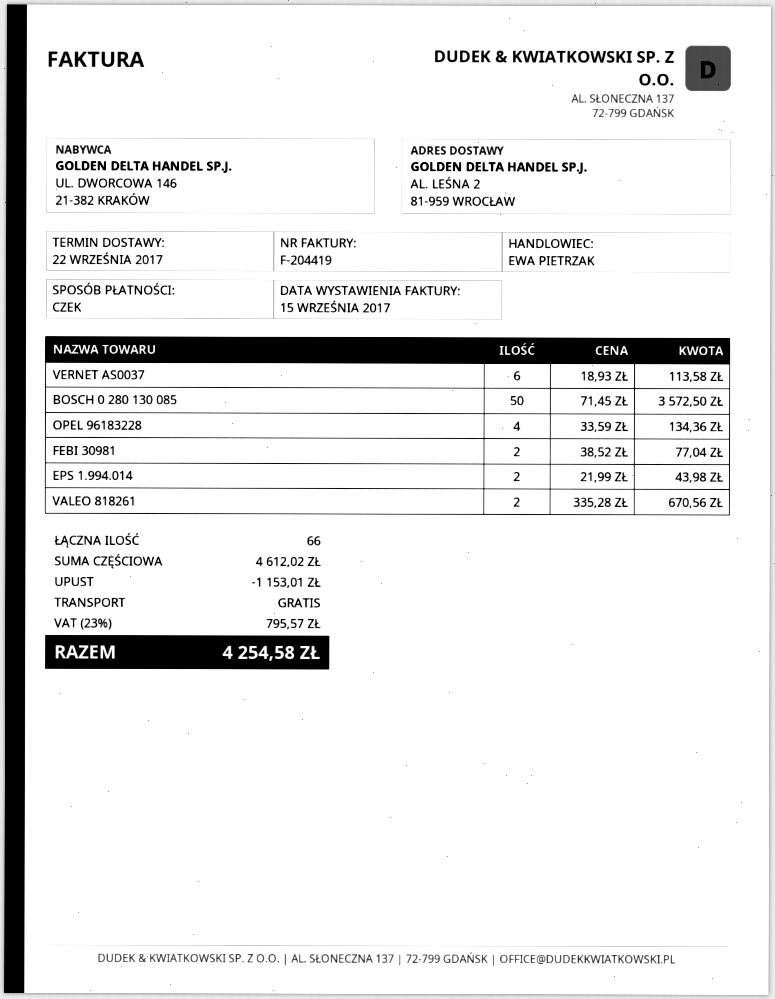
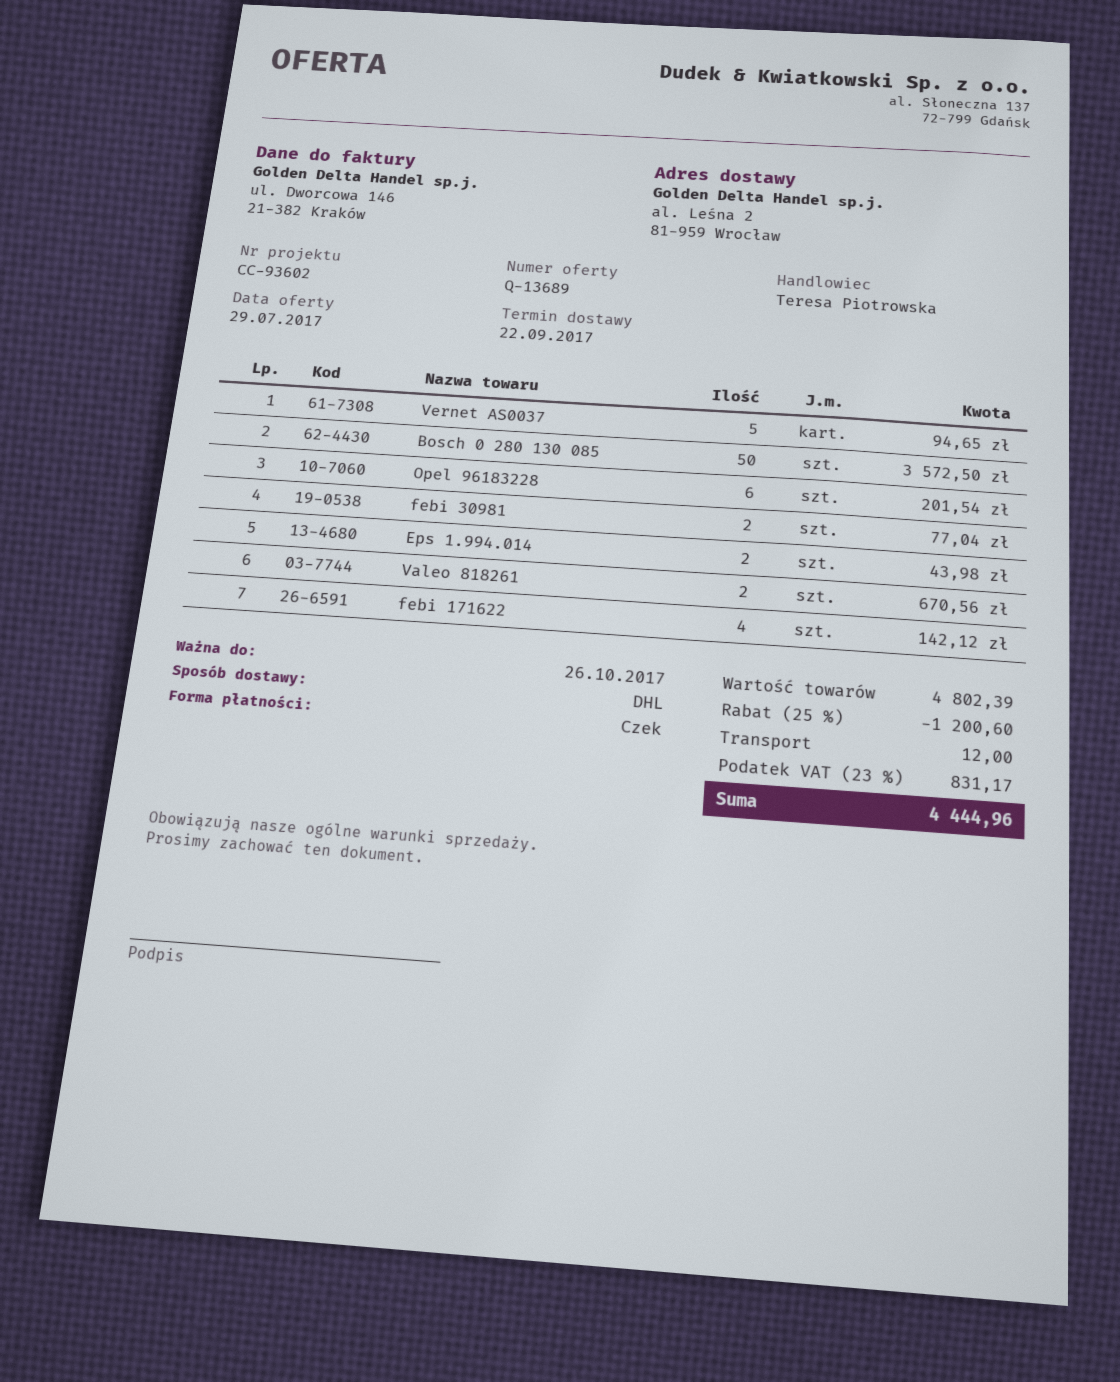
sales rep: EWA PIETRZAK -> Teresa Piotrowska
VERNET AS0037: 6 for 113.58 -> 5 for 94.65
OPEL 96183228: 4 for 134.36 -> 6 for 201.54
febi 171622: none -> 4 for 142.12
subtotal: 4612.02 -> 4802.39
discount: 1153.01 -> 1200.60
shipping: 0.00 -> 12.00
tax: 23% = 795.57 -> 23% = 831.17
total: 4254.58 -> 4444.96

